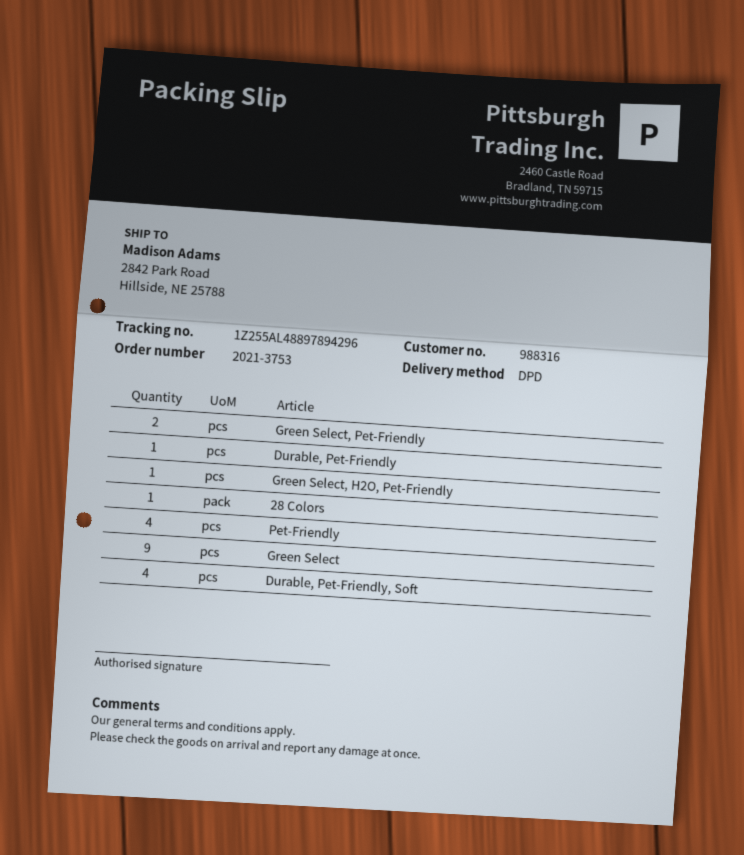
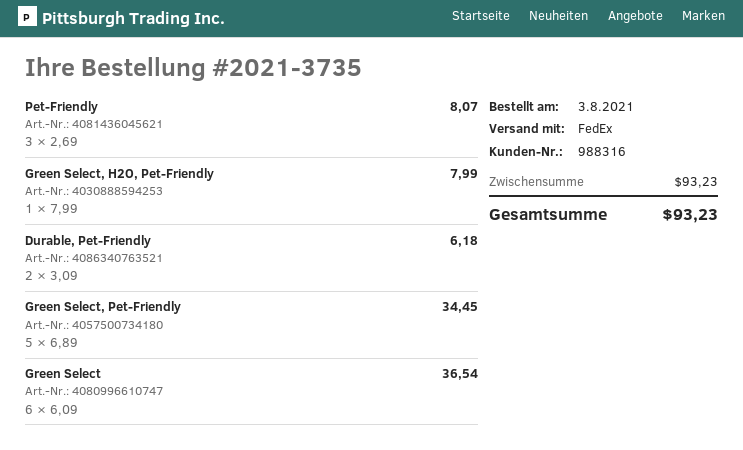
order number: 2021-3753 -> 2021-3735
shipping method: DPD -> FedEx
Green Select, Pet-Friendly: 2 -> 5
Durable, Pet-Friendly: 1 -> 2
28 Colors: 1 -> none
Pet-Friendly: 4 -> 3
Green Select: 9 -> 6
Durable, Pet-Friendly, Soft: 4 -> none

